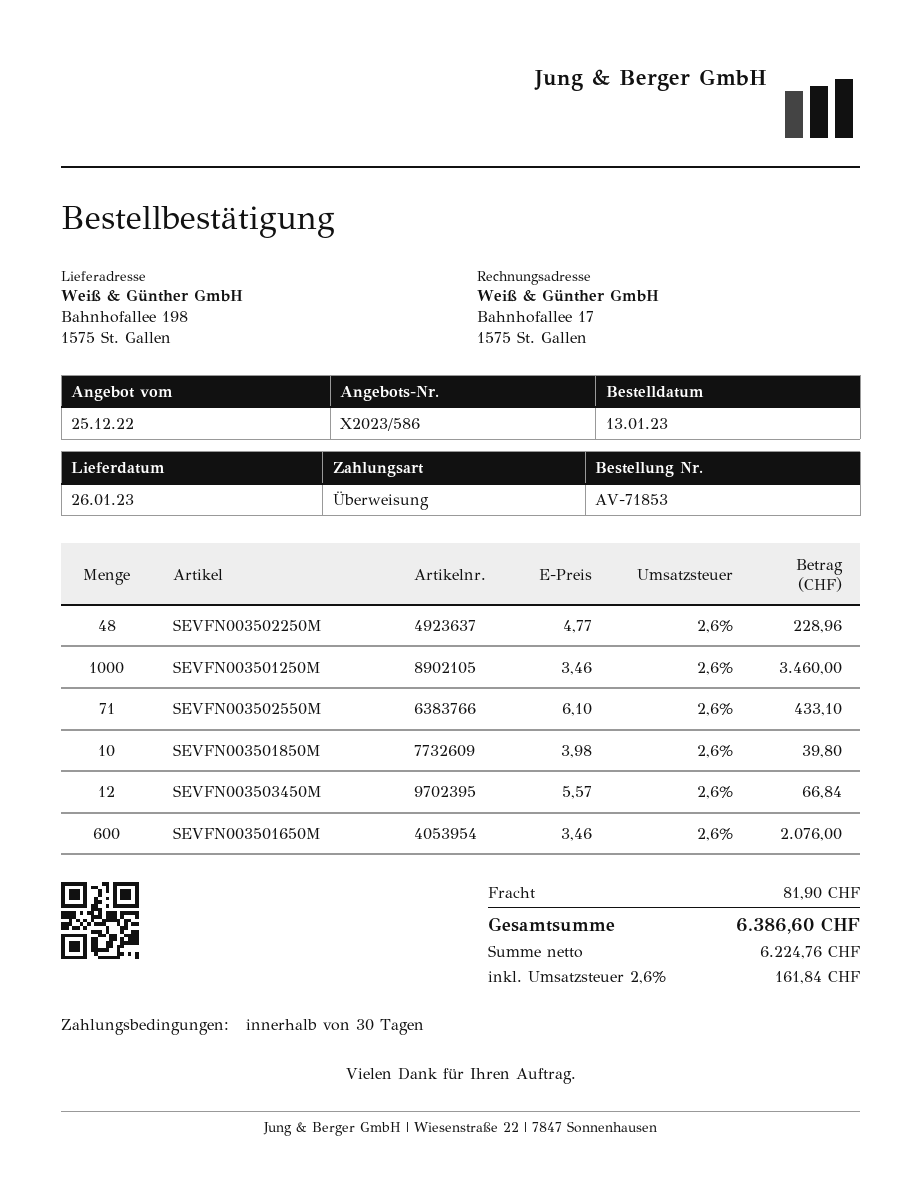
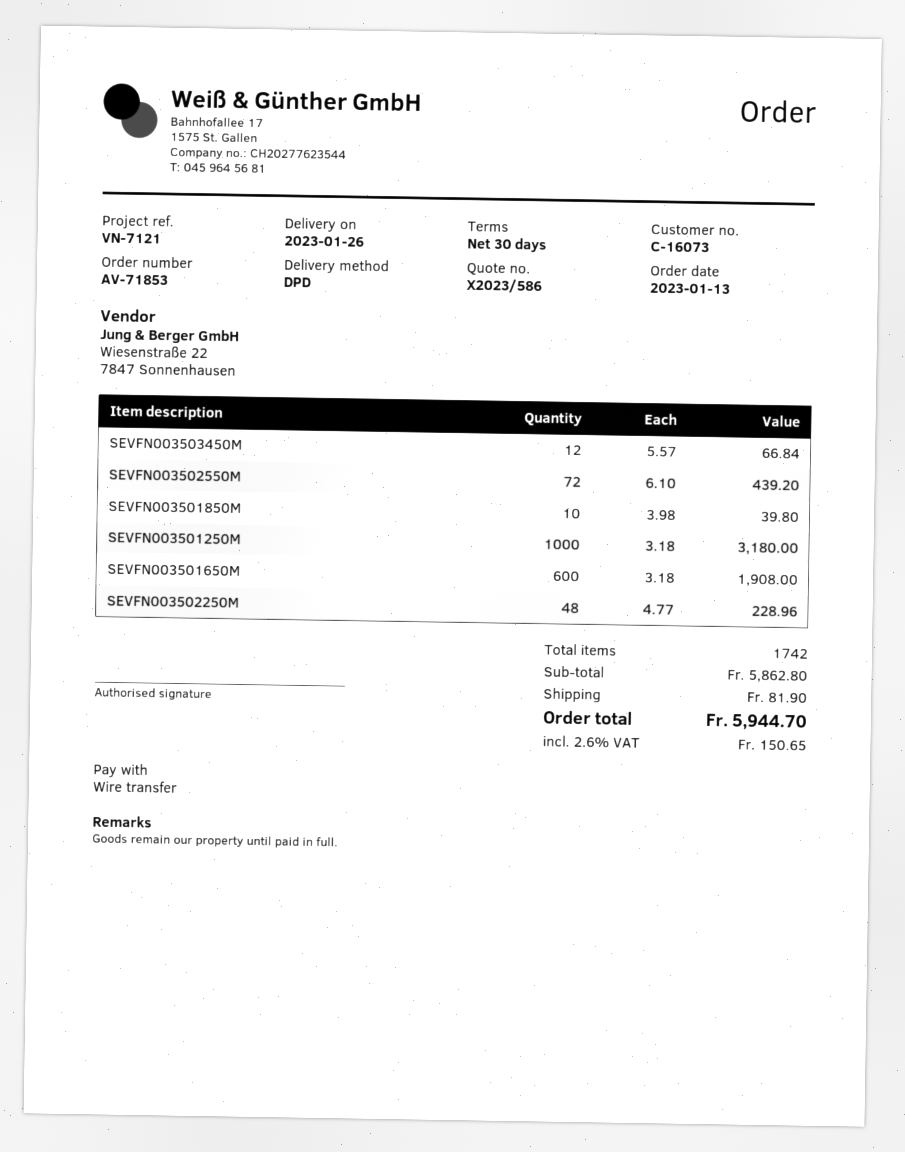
SEVFN003501250M: 1000 x 3.46 = 3460.00 -> 1000 x 3.18 = 3180.00
SEVFN003502550M: 71 x 6.10 = 433.10 -> 72 x 6.10 = 439.20
SEVFN003501650M: 600 x 3.46 = 2076.00 -> 600 x 3.18 = 1908.00
tax: 2.6% = 161.84 -> 2.6% = 150.65
total: 6386.60 -> 5944.70

